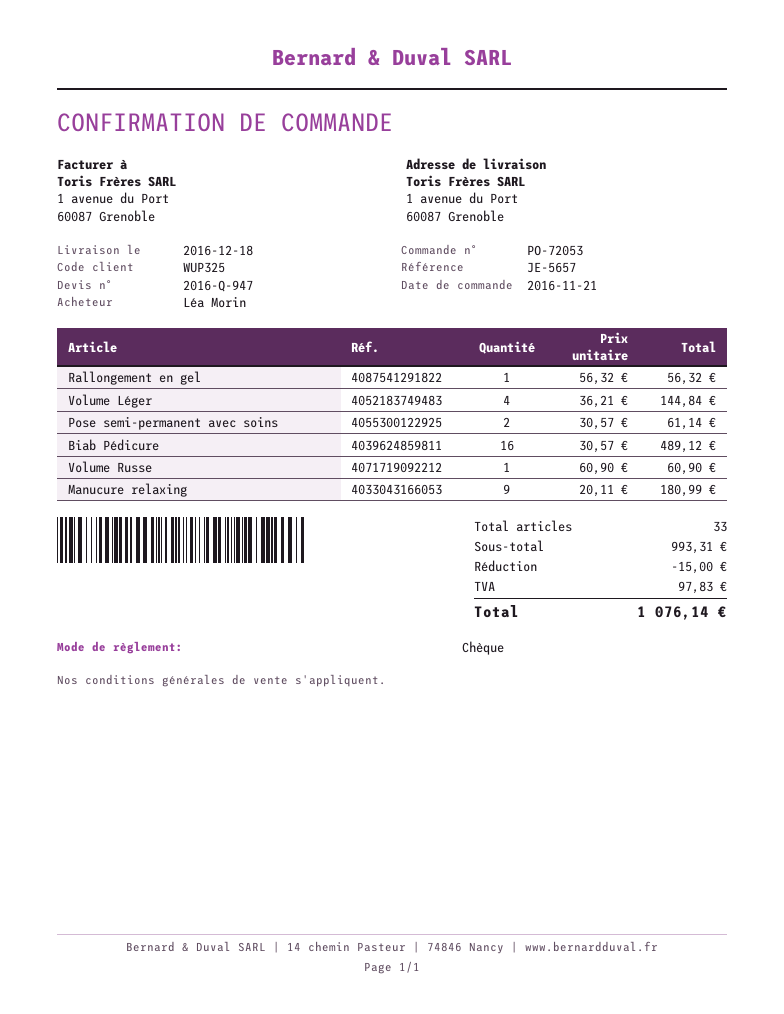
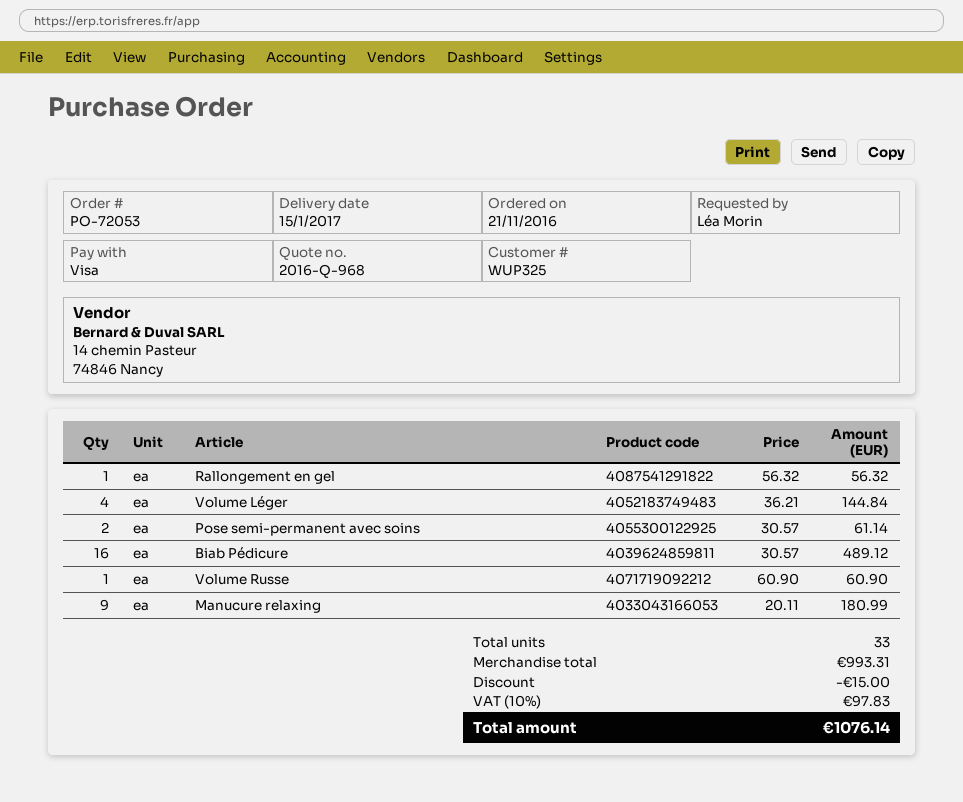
quote number: 2016-Q-947 -> 2016-Q-968
delivery date: 2016-12-18 -> 2017-01-15
payment method: cheque -> Visa

